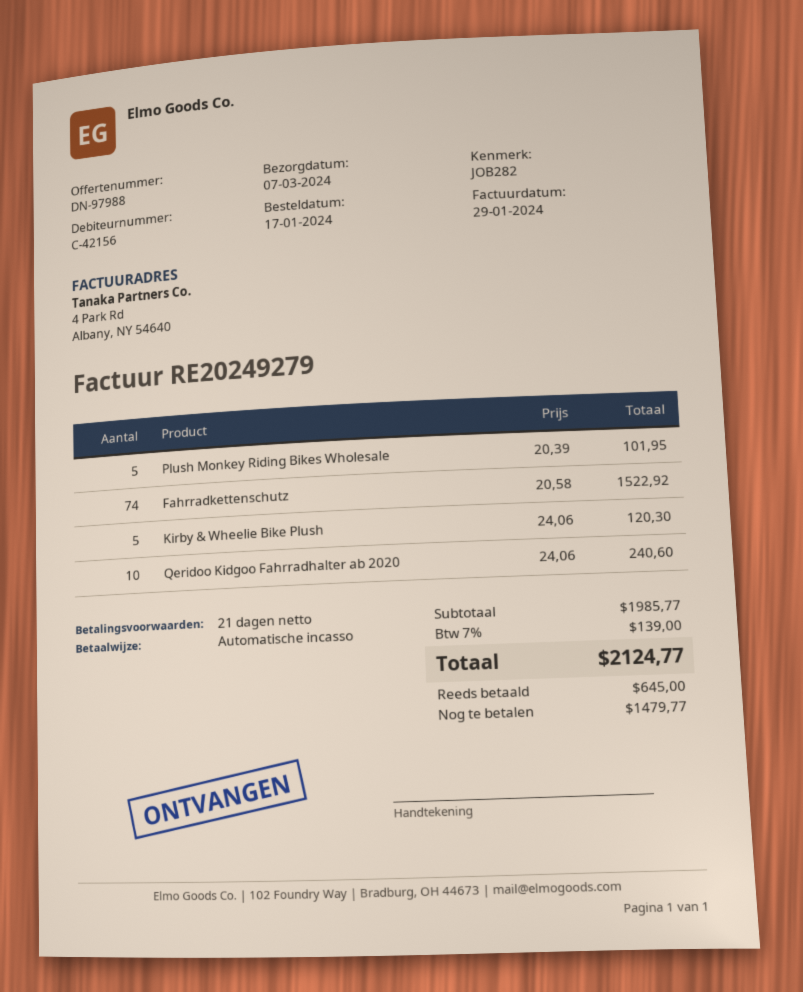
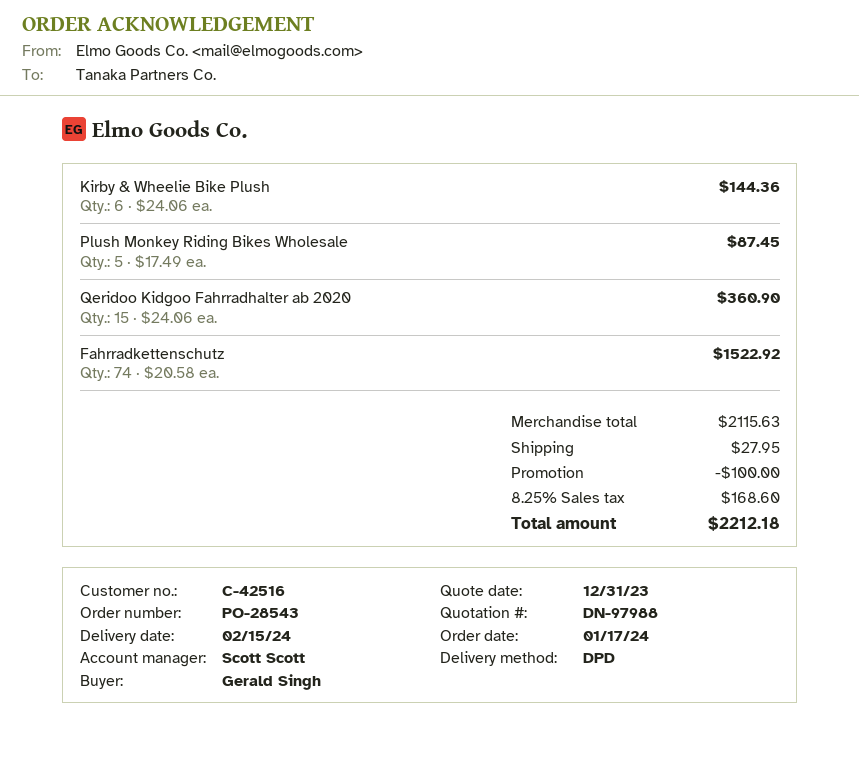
delivery date: 2024-03-07 -> 2024-02-15
customer number: C-42156 -> C-42516
Plush Monkey Riding Bikes Wholesale: 5 x 20.39 = 101.95 -> 5 x 17.49 = 87.45
Kirby & Wheelie Bike Plush: 5 x 24.06 = 120.30 -> 6 x 24.06 = 144.36
Qeridoo Kidgoo Fahrradhalter ab 2020: 10 x 24.06 = 240.60 -> 15 x 24.06 = 360.90
subtotal: 1985.77 -> 2115.63
discount: none -> 100.00
shipping: none -> 27.95
tax: 7% = 139.00 -> 8.25% = 168.60
total: 2124.77 -> 2212.18

